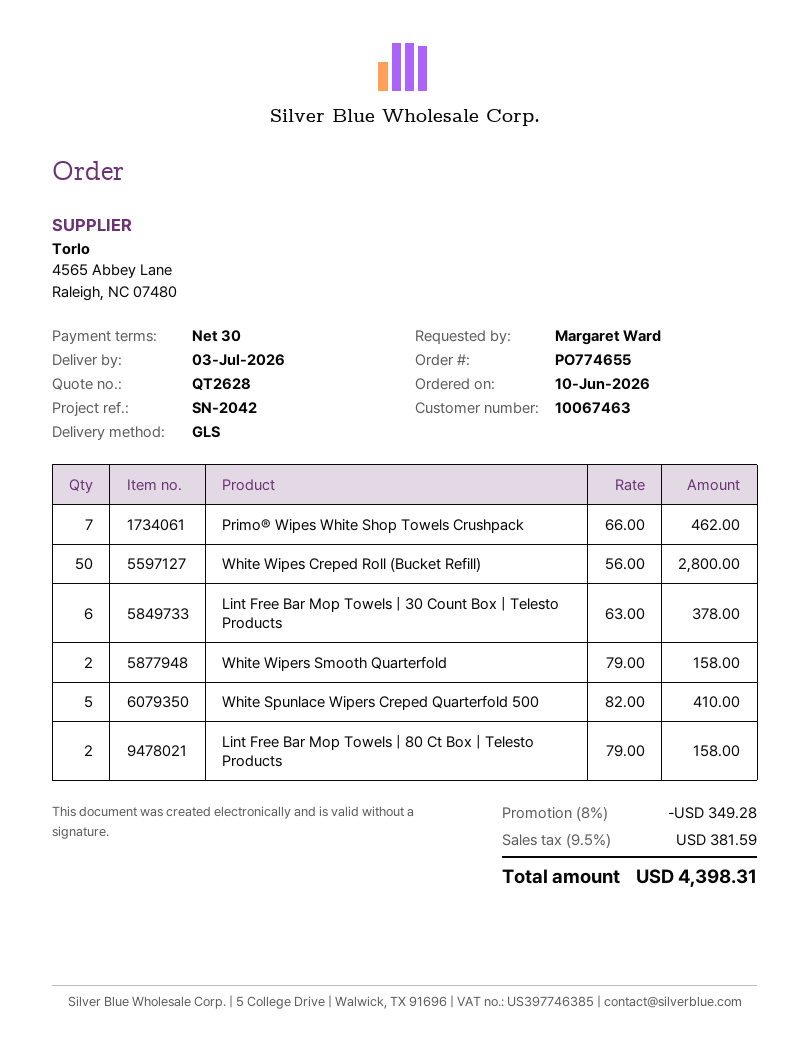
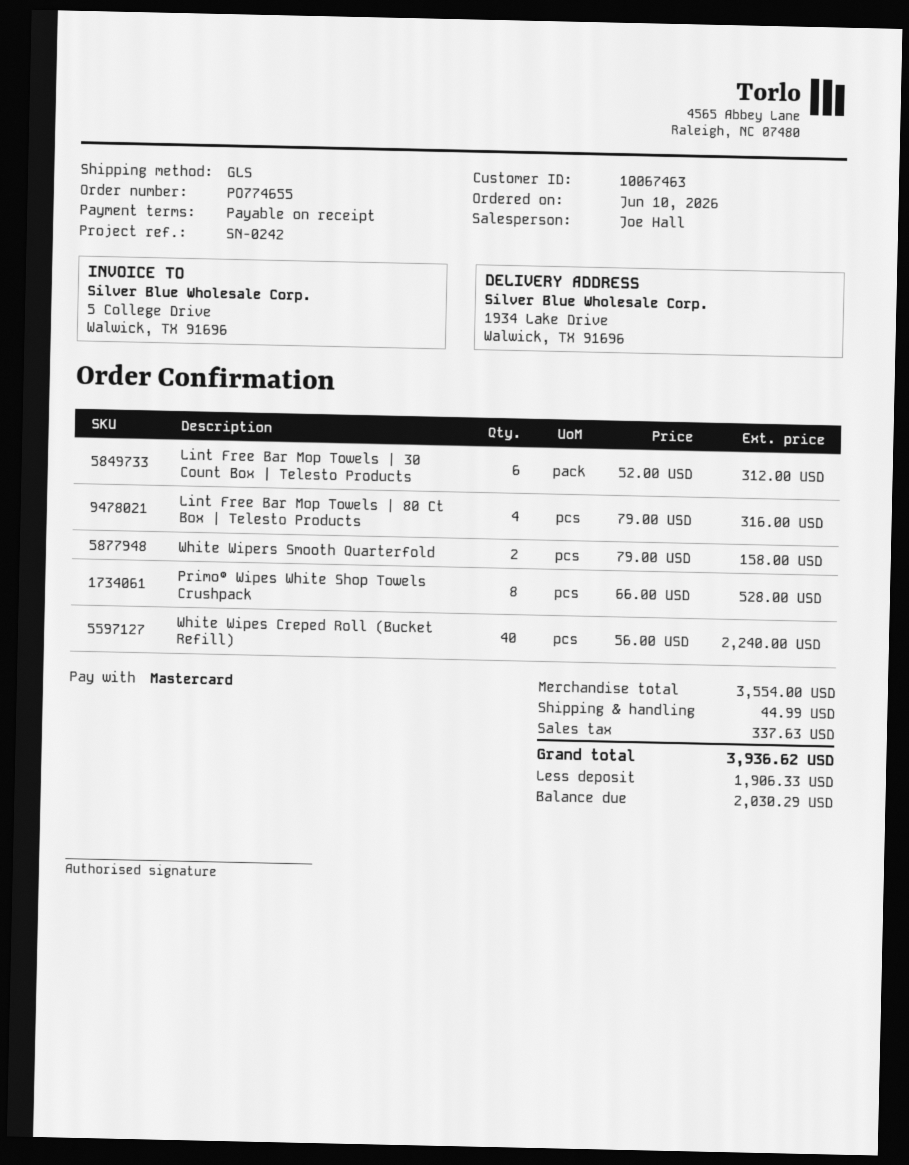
payment terms: 30 days -> on receipt
reference: SN-2042 -> SN-0242
Primo® Wipes White Shop Towels Crushpack: 7 x 66.00 = 462.00 -> 8 x 66.00 = 528.00
White Wipes Creped Roll (Bucket Refill): 50 x 56.00 = 2800.00 -> 40 x 56.00 = 2240.00
Lint Free Bar Mop Towels | 30 Count Box | Telesto Products: 6 x 63.00 = 378.00 -> 6 x 52.00 = 312.00
White Spunlace Wipers Creped Quarterfold 500: 5 x 82.00 = 410.00 -> none
Lint Free Bar Mop Towels | 80 Ct Box | Telesto Products: 2 x 79.00 = 158.00 -> 4 x 79.00 = 316.00
discount: 8% = 349.28 -> none
shipping: none -> 44.99
tax: 381.59 -> 337.63
total: 4398.31 -> 3936.62

